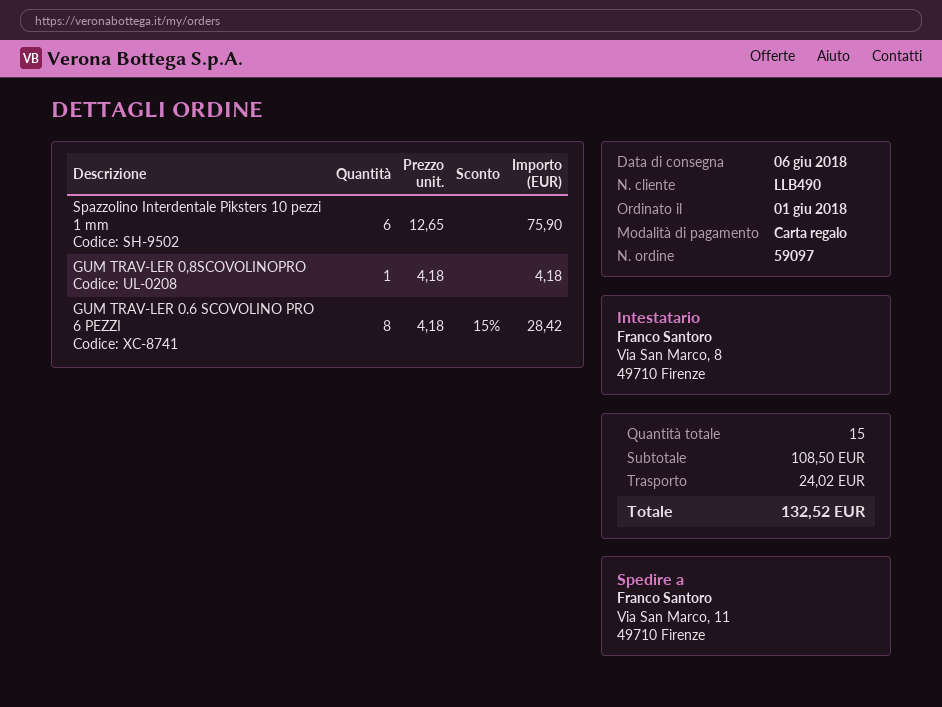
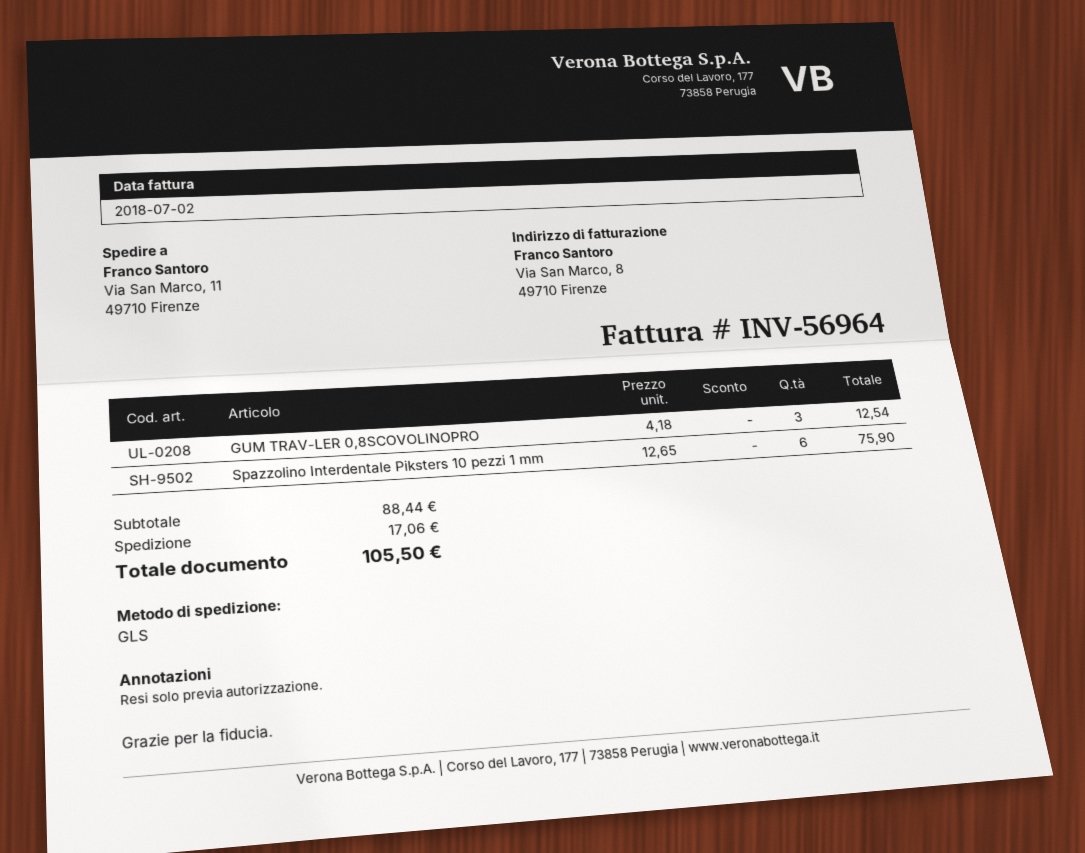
GUM TRAV-LER 0,8SCOVOLINOPRO: 1 x 4.18 = 4.18 -> 3 x 4.18 = 12.54
GUM TRAV-LER 0.6 SCOVOLINO PRO 6 PEZZI: 8 x 4.18 - 15% = 28.42 -> none
subtotal: 108.50 -> 88.44
shipping: 24.02 -> 17.06
total: 132.52 -> 105.50

